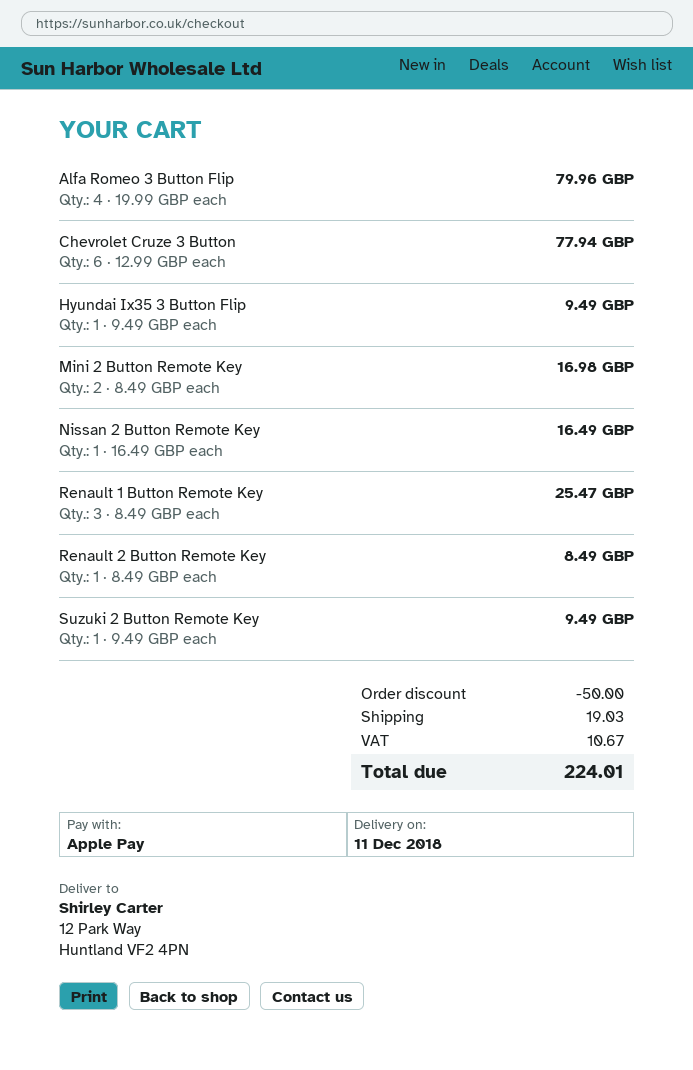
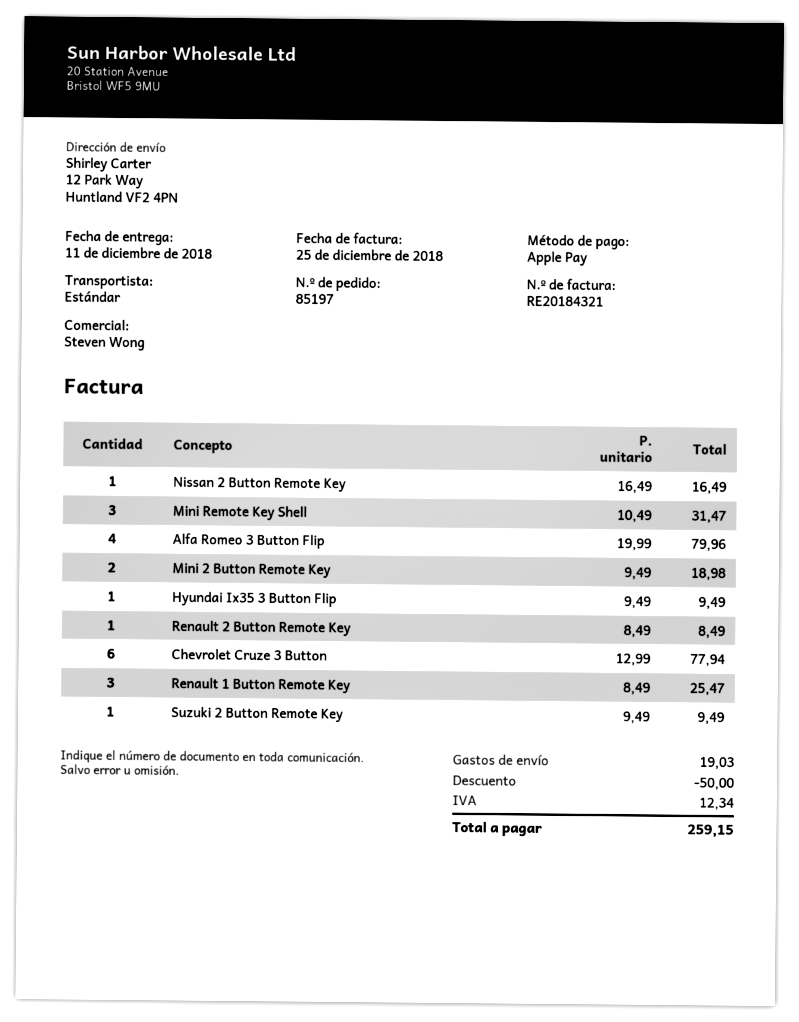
Mini 2 Button Remote Key: 2 x 8.49 = 16.98 -> 2 x 9.49 = 18.98
Mini Remote Key Shell: none -> 3 x 10.49 = 31.47
tax: 10.67 -> 12.34
total: 224.01 -> 259.15

